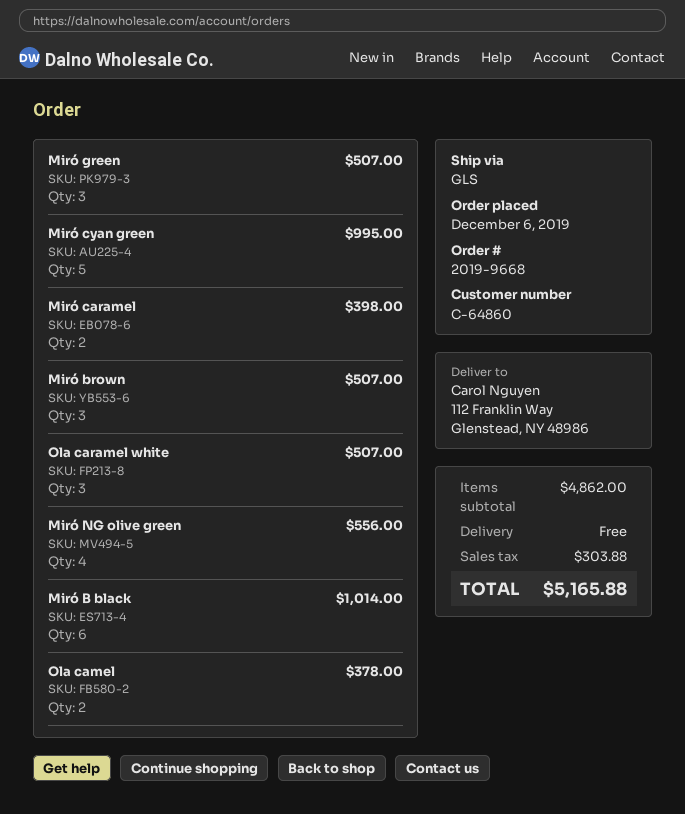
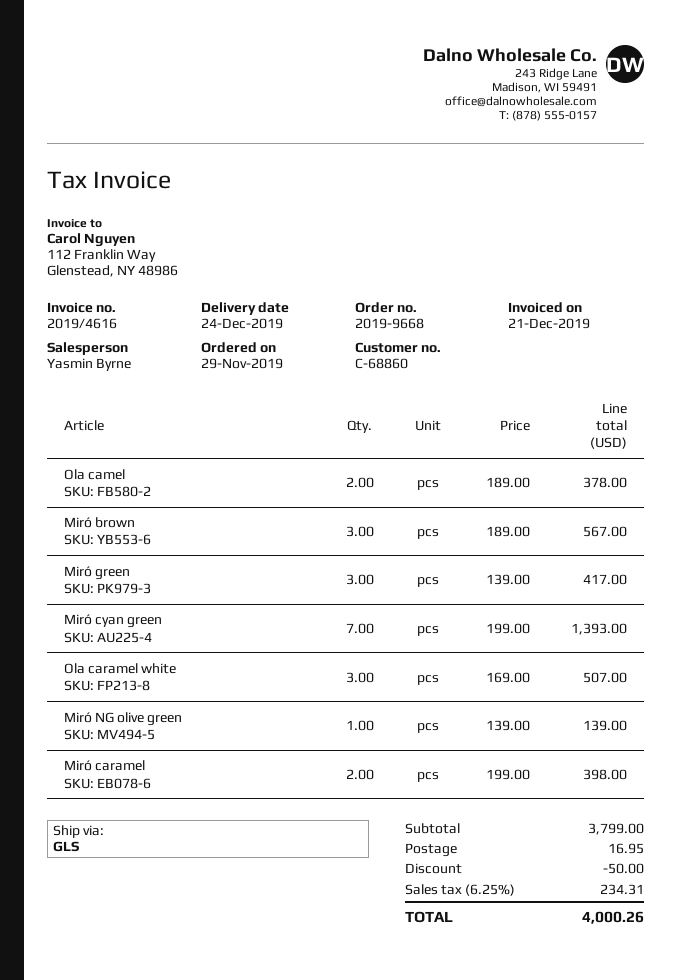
order date: 2019-12-06 -> 2019-11-29
customer number: C-64860 -> C-68860
Miró green: 3 for 507.00 -> 3 for 417.00
Miró cyan green: 5 for 995.00 -> 7 for 1393.00
Miró brown: 3 for 507.00 -> 3 for 567.00
Miró NG olive green: 4 for 556.00 -> 1 for 139.00
Miró B black: 6 for 1014.00 -> none
subtotal: 4862.00 -> 3799.00
discount: none -> 50.00
shipping: 0.00 -> 16.95
tax: 303.88 -> 234.31
total: 5165.88 -> 4000.26

